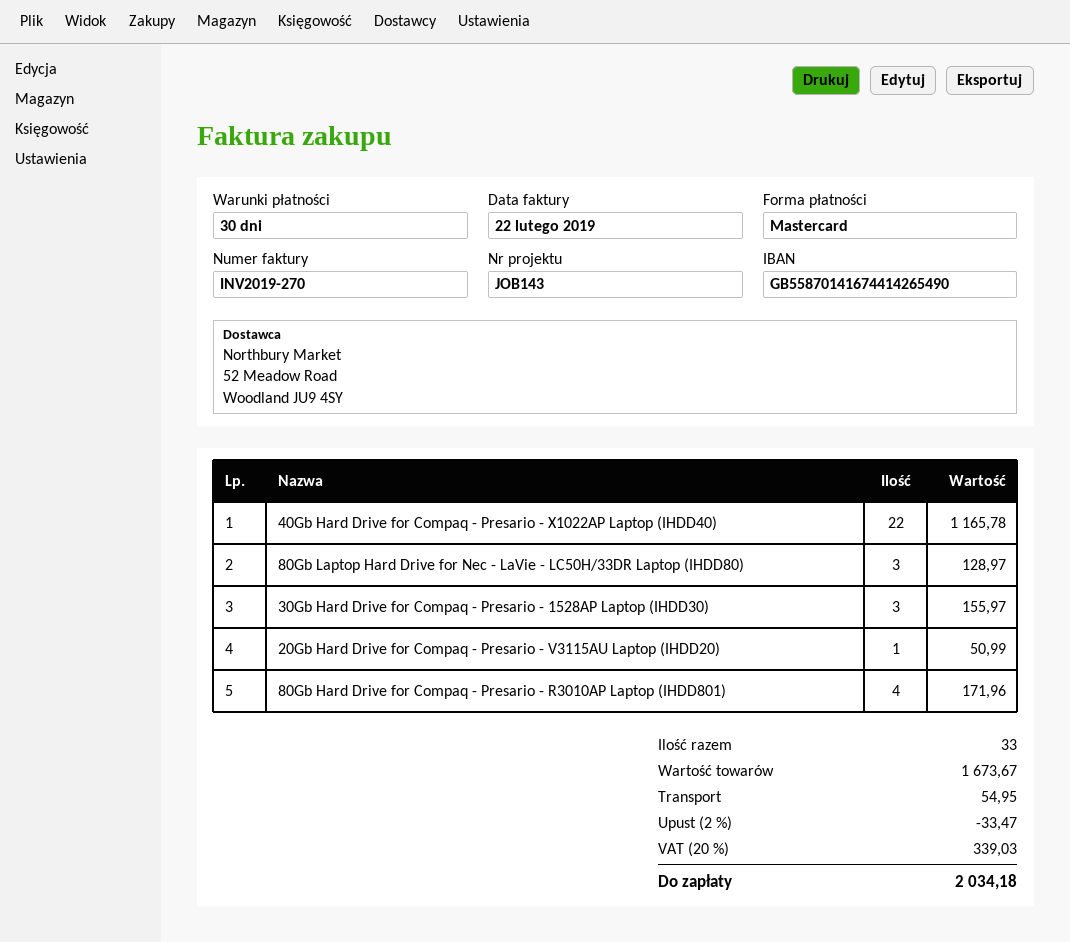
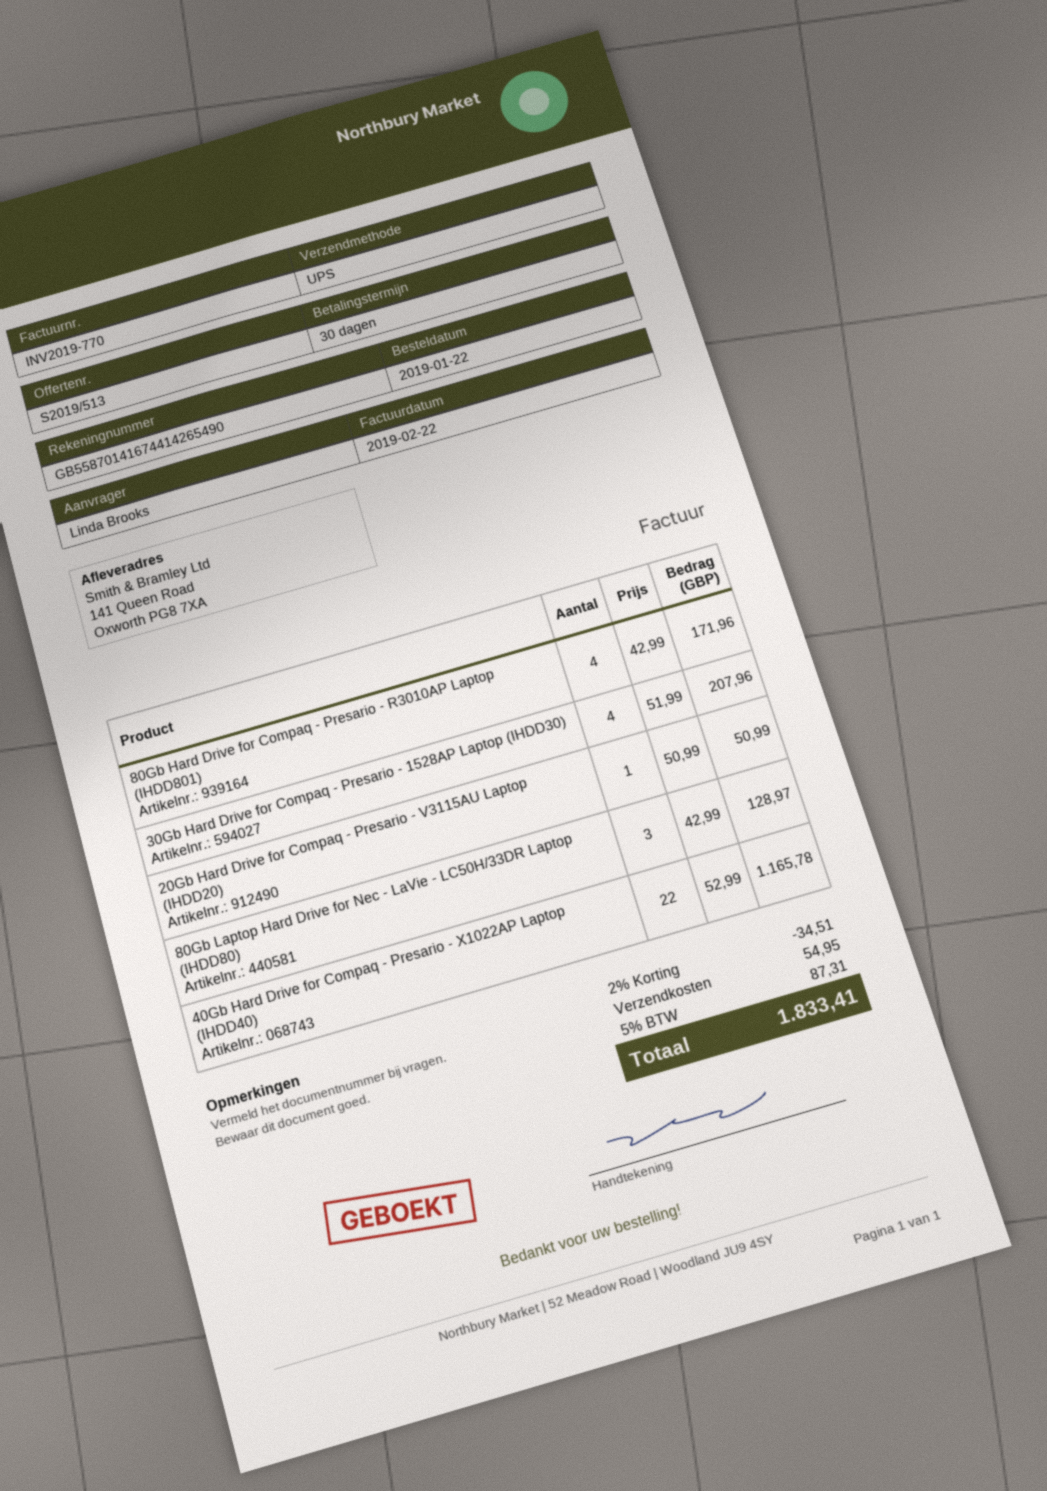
invoice number: INV2019-270 -> INV2019-770
30Gb Hard Drive for Compaq - Presario - 1528AP Laptop (IHDD30): 3 for 155.97 -> 4 for 207.96
discount: 2% = 33.47 -> 2% = 34.51
tax: 20% = 339.03 -> 5% = 87.31
total: 2034.18 -> 1833.41

